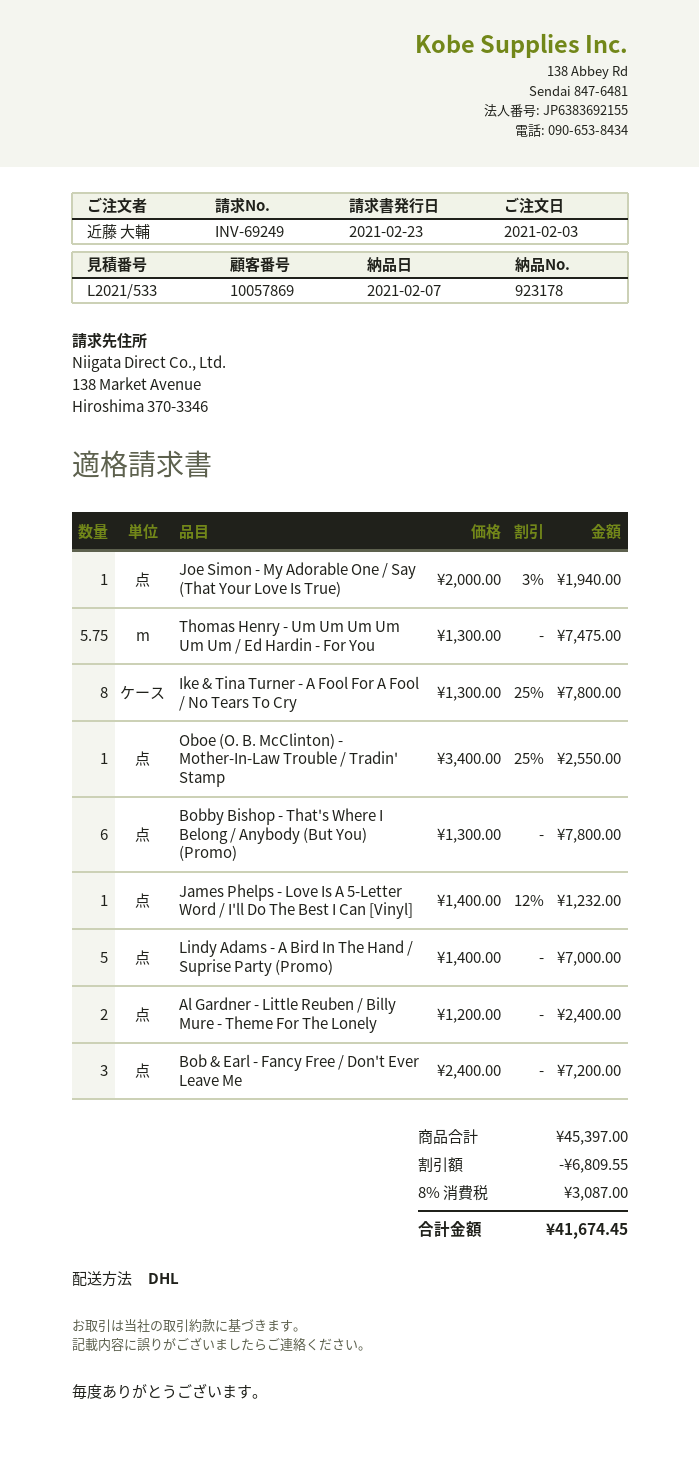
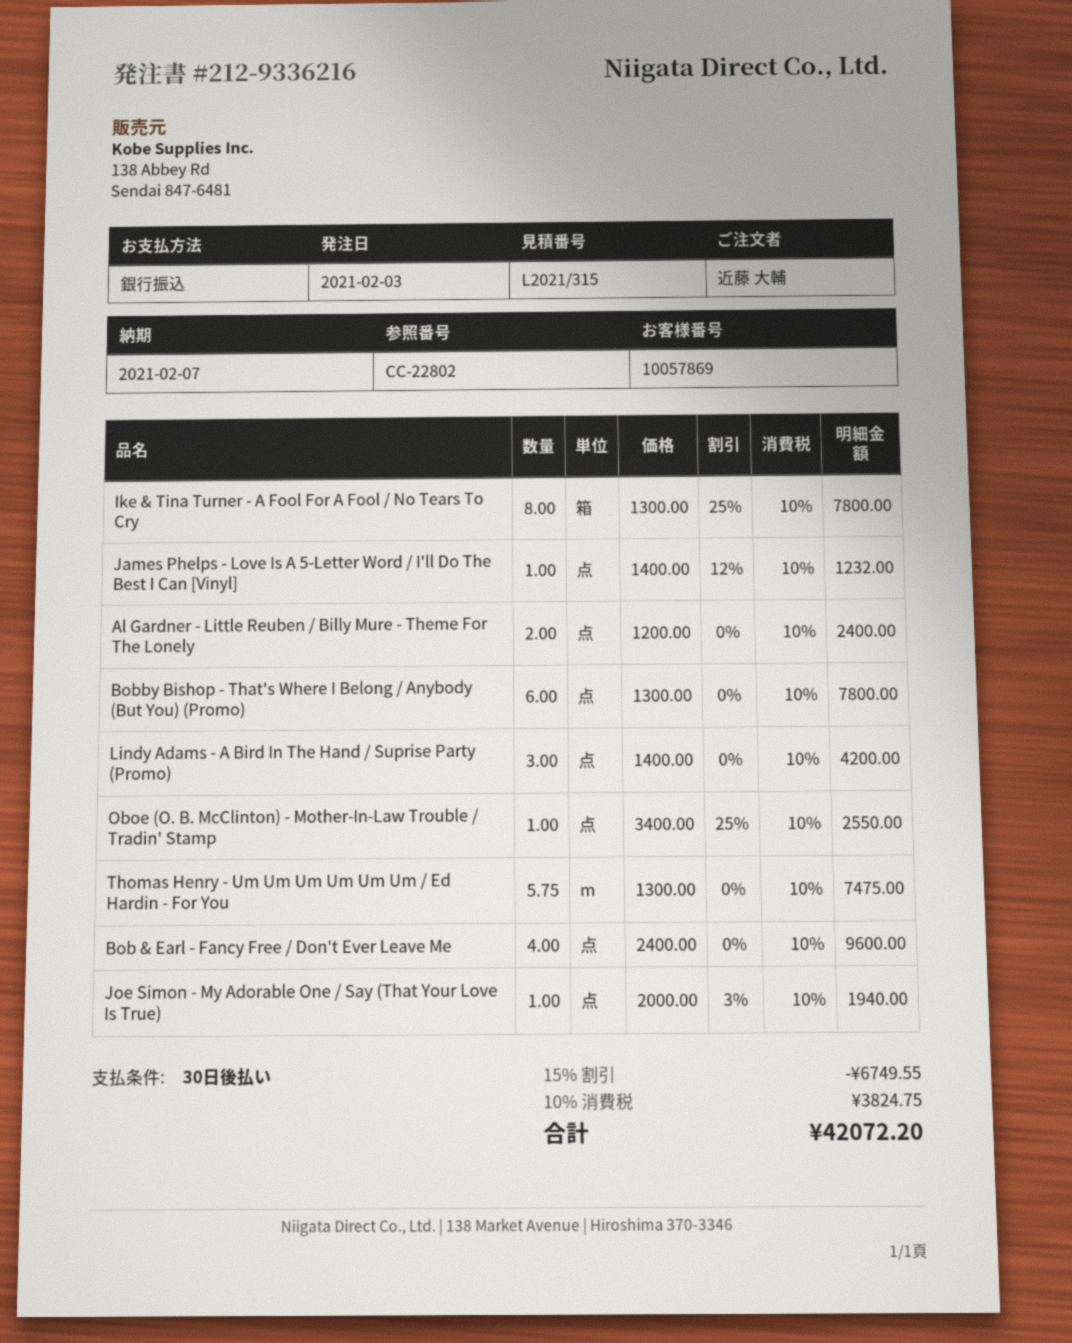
quote number: L2021/533 -> L2021/315
Lindy Adams - A Bird In The Hand / Suprise Party (Promo): 5 x 1400.00 = 7000.00 -> 3 x 1400.00 = 4200.00
Bob & Earl - Fancy Free / Don't Ever Leave Me: 3 x 2400.00 = 7200.00 -> 4 x 2400.00 = 9600.00
discount: 6809.55 -> 6749.55
tax: 8% = 3087.00 -> 10% = 3824.75
total: 41674.45 -> 42072.20

